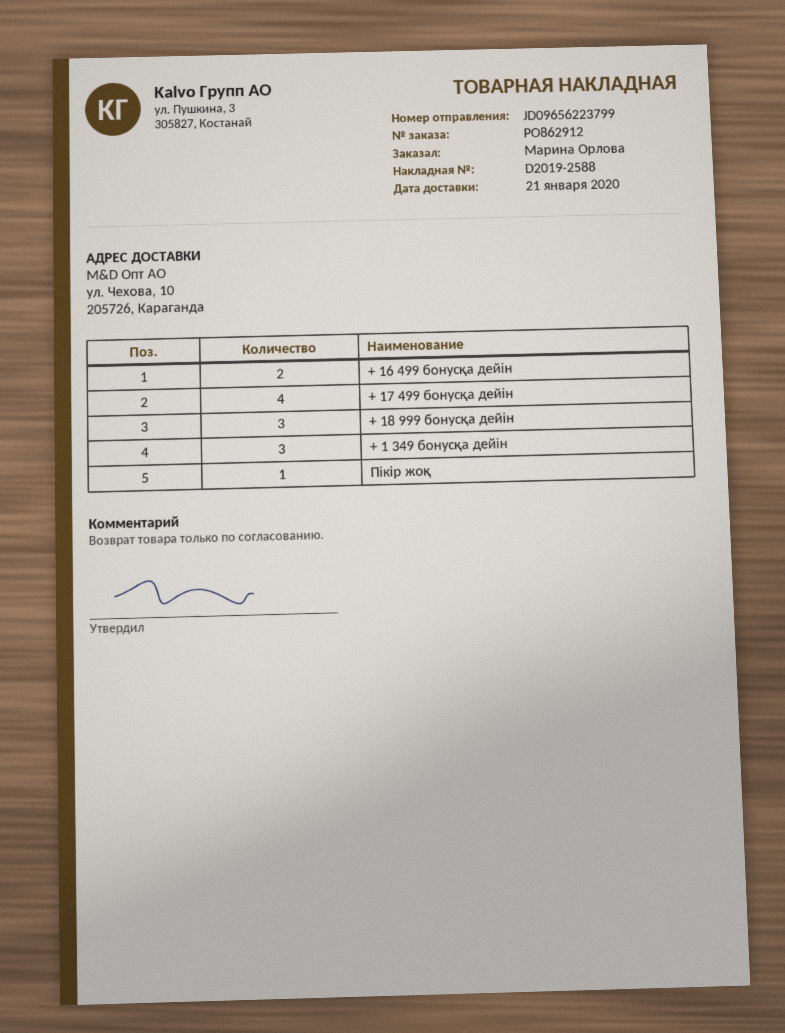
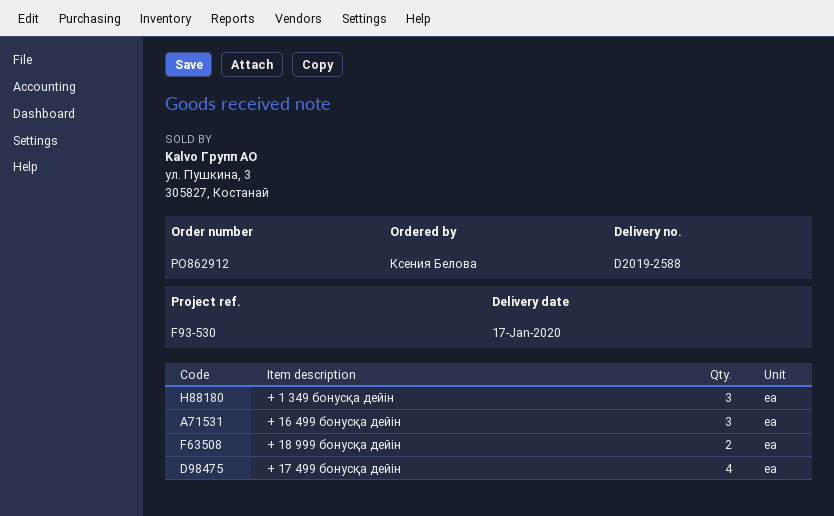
delivery date: 2020-01-21 -> 2020-01-17
ordered by: Марина Орлова -> Ксения Белова
+ 16 499 бонусқа дейін: 2 -> 3
+ 18 999 бонусқа дейін: 3 -> 2
Пікір жоқ: 1 -> none

